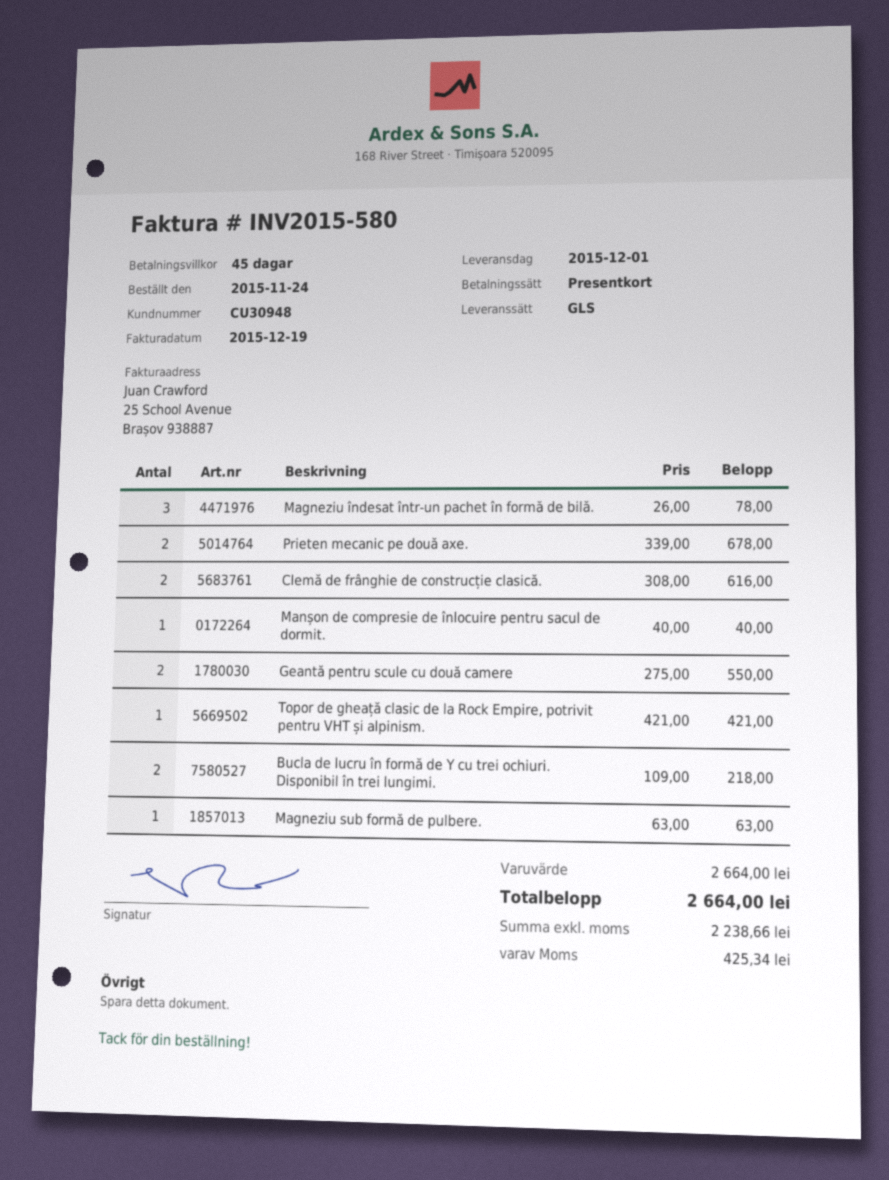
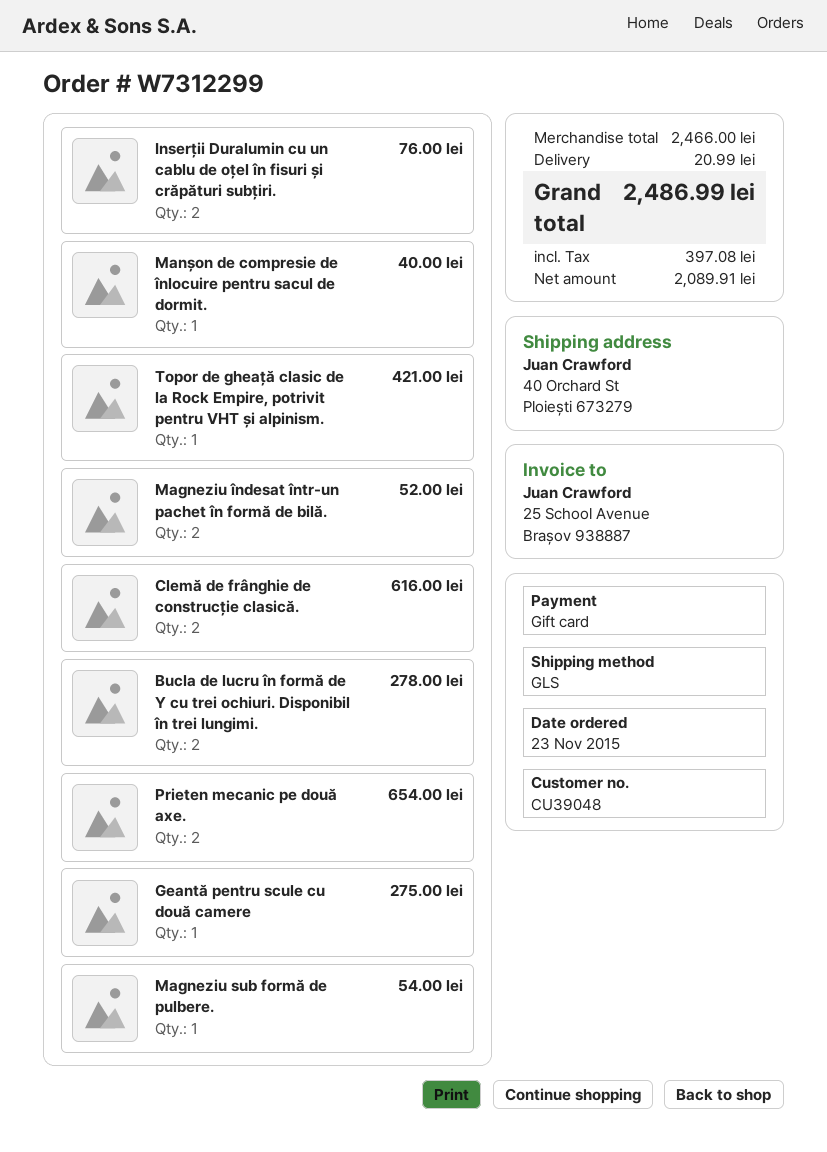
order date: 2015-11-24 -> 2015-11-23
customer number: CU30948 -> CU39048
Magneziu îndesat într-un pachet în formă de bilă.: 3 for 78.00 -> 2 for 52.00
Prieten mecanic pe două axe.: 2 for 678.00 -> 2 for 654.00
Geantă pentru scule cu două camere: 2 for 550.00 -> 1 for 275.00
Bucla de lucru în formă de Y cu trei ochiuri. Disponibil în trei lungimi.: 2 for 218.00 -> 2 for 278.00
Magneziu sub formă de pulbere.: 1 for 63.00 -> 1 for 54.00
Inserții Duralumin cu un cablu de oțel în fisuri și crăpături subțiri.: none -> 2 for 76.00
subtotal: 2664.00 -> 2466.00
shipping: none -> 20.99
net: 2238.66 -> 2089.91
tax: 425.34 -> 397.08
total: 2664.00 -> 2486.99

